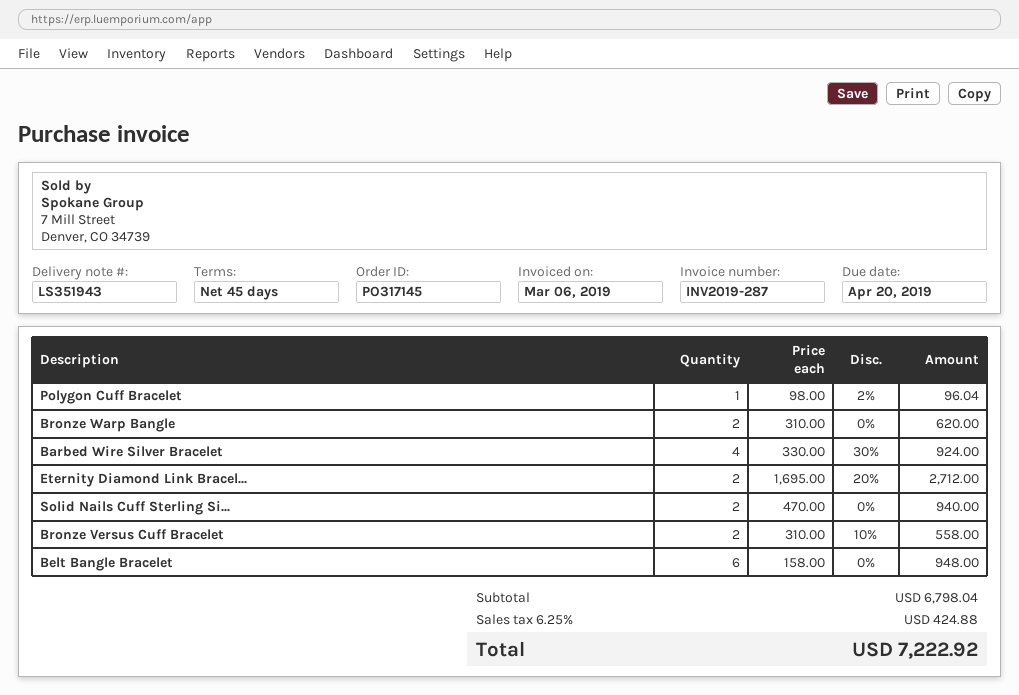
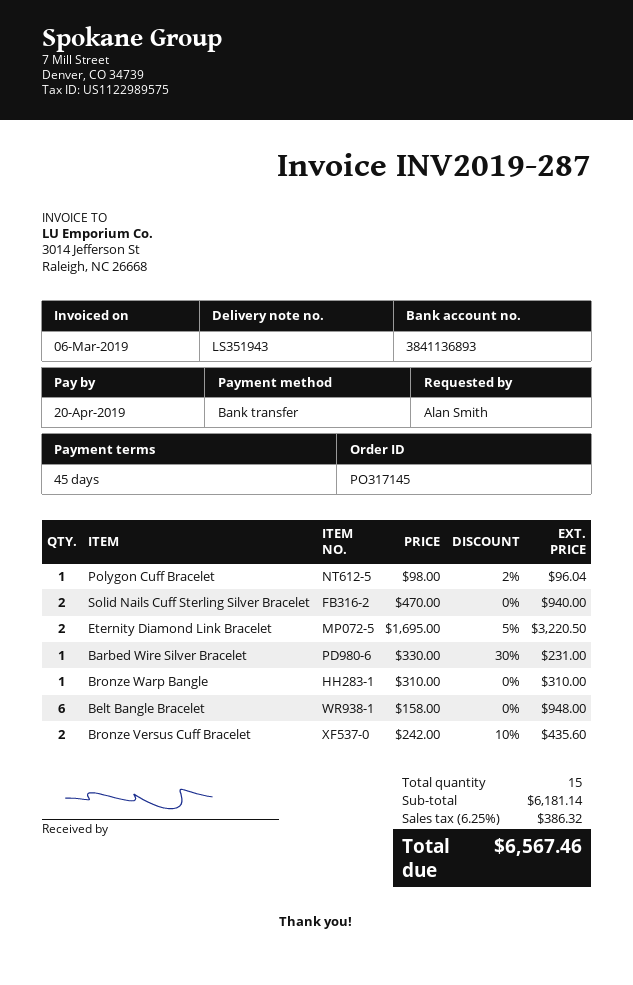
Bronze Warp Bangle: 2 x 310.00 = 620.00 -> 1 x 310.00 = 310.00
Barbed Wire Silver Bracelet: 4 x 330.00 - 30% = 924.00 -> 1 x 330.00 - 30% = 231.00
Eternity Diamond Link Bracel...: 2 x 1695.00 - 20% = 2712.00 -> 2 x 1695.00 - 5% = 3220.50
Bronze Versus Cuff Bracelet: 2 x 310.00 - 10% = 558.00 -> 2 x 242.00 - 10% = 435.60
subtotal: 6798.04 -> 6181.14
tax: 6.25% = 424.88 -> 6.25% = 386.32
total: 7222.92 -> 6567.46

